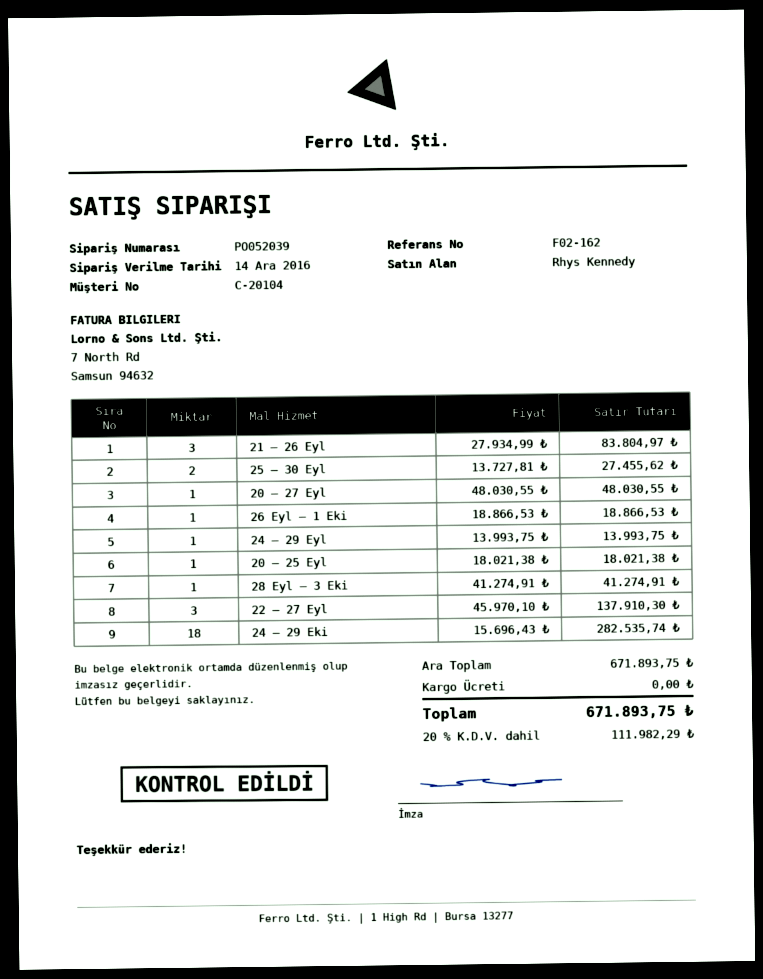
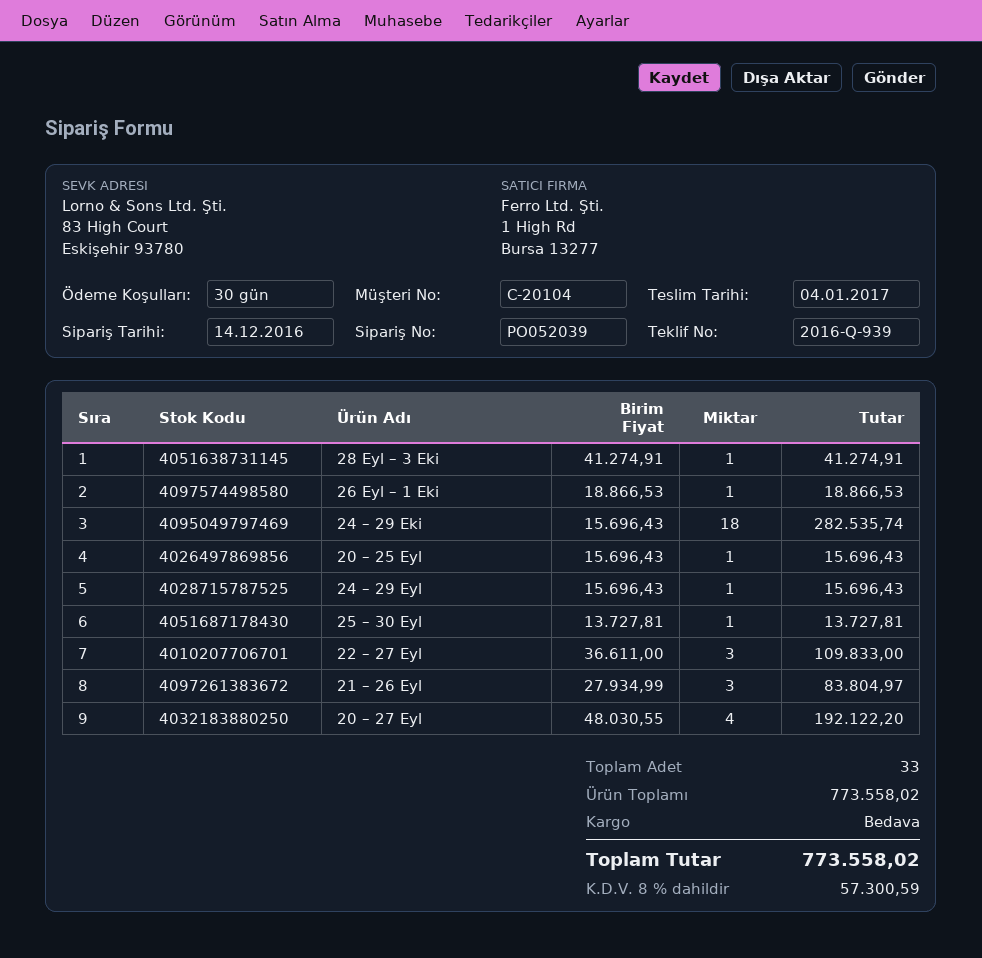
25 – 30 Eyl: 2 x 13727.81 = 27455.62 -> 1 x 13727.81 = 13727.81
20 – 27 Eyl: 1 x 48030.55 = 48030.55 -> 4 x 48030.55 = 192122.20
24 – 29 Eyl: 1 x 13993.75 = 13993.75 -> 1 x 15696.43 = 15696.43
20 – 25 Eyl: 1 x 18021.38 = 18021.38 -> 1 x 15696.43 = 15696.43
22 – 27 Eyl: 3 x 45970.10 = 137910.30 -> 3 x 36611.00 = 109833.00
subtotal: 671893.75 -> 773558.02
tax: 20% = 111982.29 -> 8% = 57300.59
total: 671893.75 -> 773558.02

